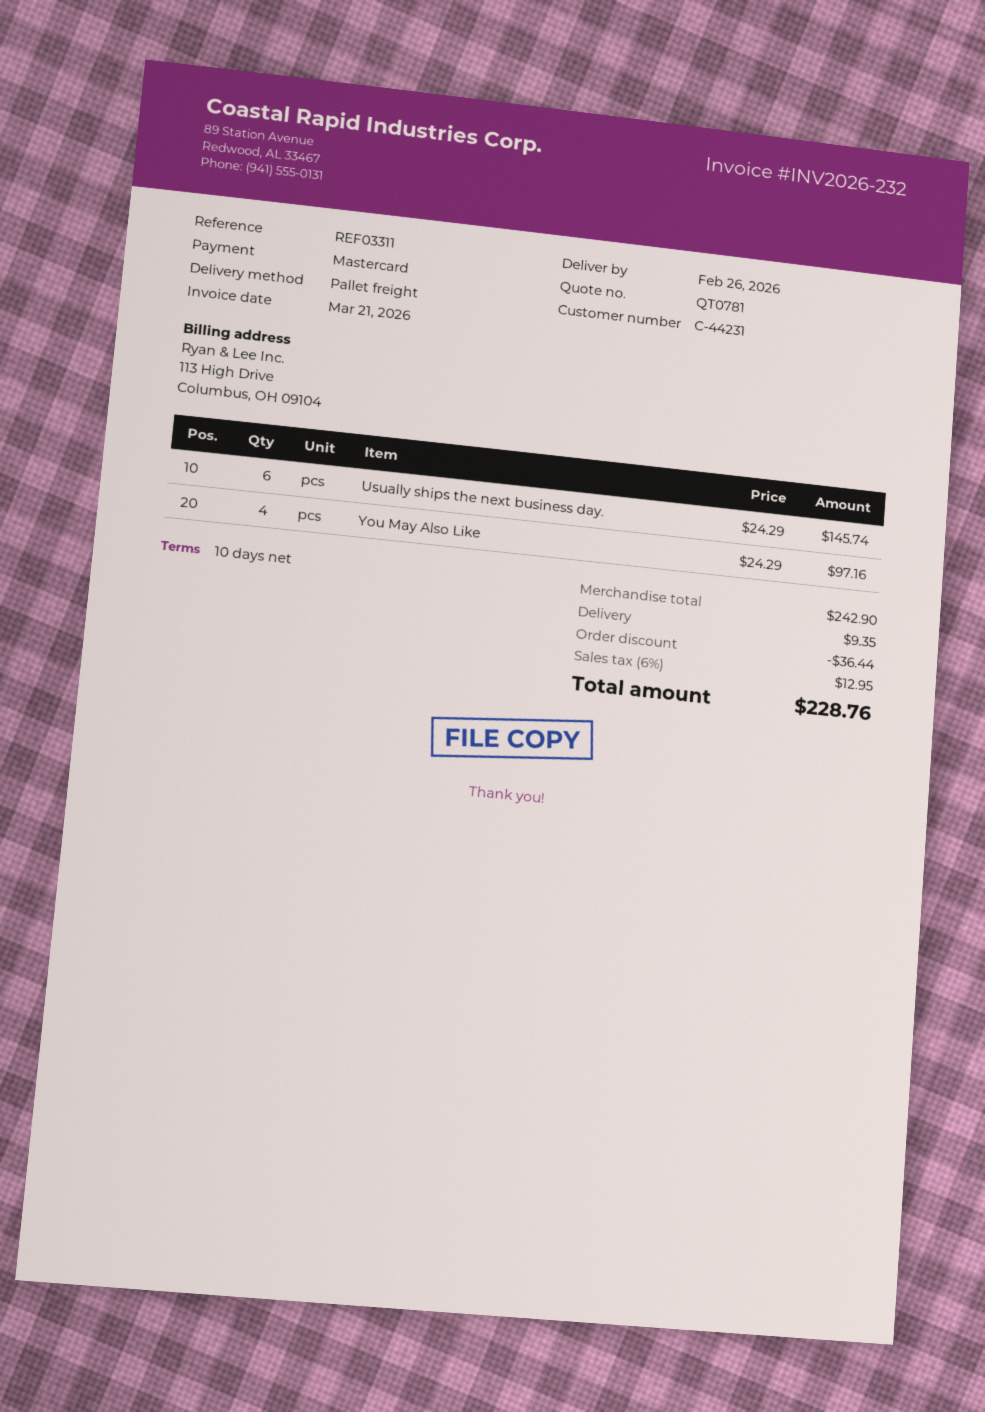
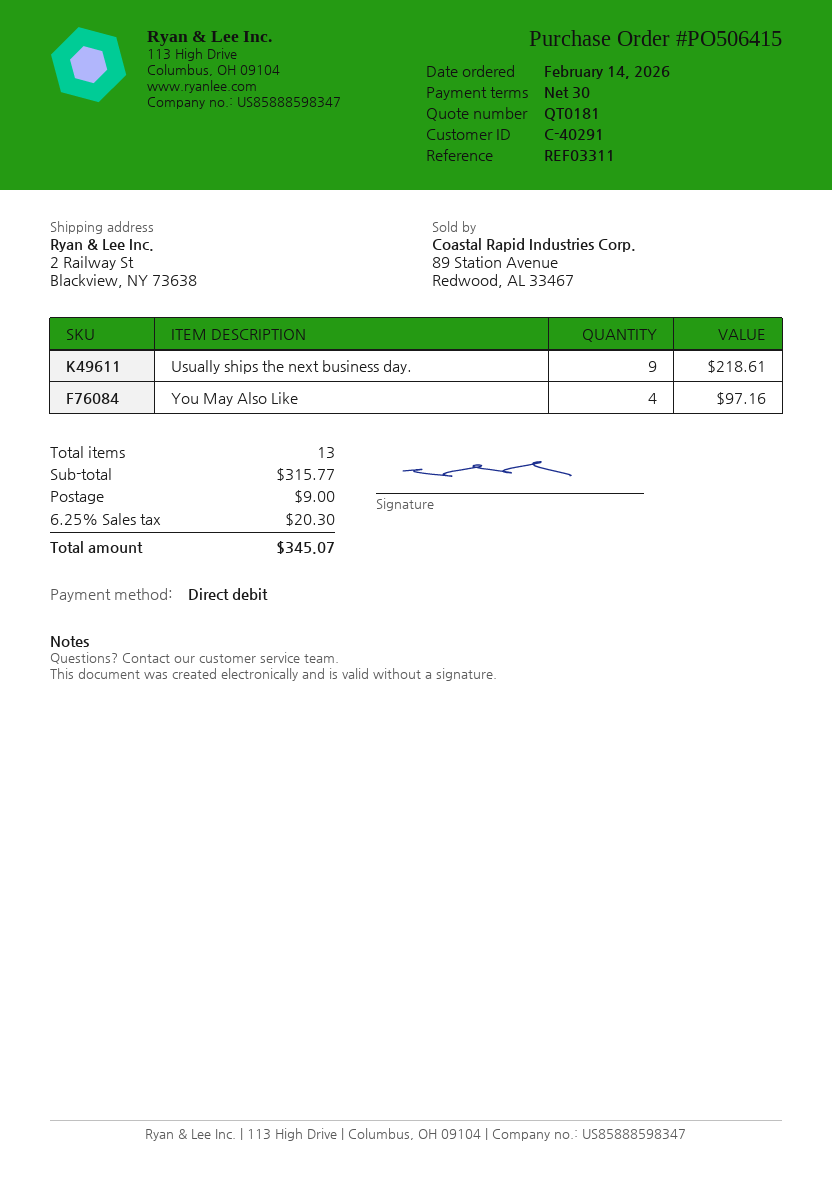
quote number: QT0781 -> QT0181
payment terms: 10 days -> 30 days
customer number: C-44231 -> C-40291
payment method: Mastercard -> direct debit
Usually ships the next business day.: 6 for 145.74 -> 9 for 218.61
subtotal: 242.90 -> 315.77
discount: 36.44 -> none
shipping: 9.35 -> 9.00
tax: 6% = 12.95 -> 6.25% = 20.30
total: 228.76 -> 345.07

